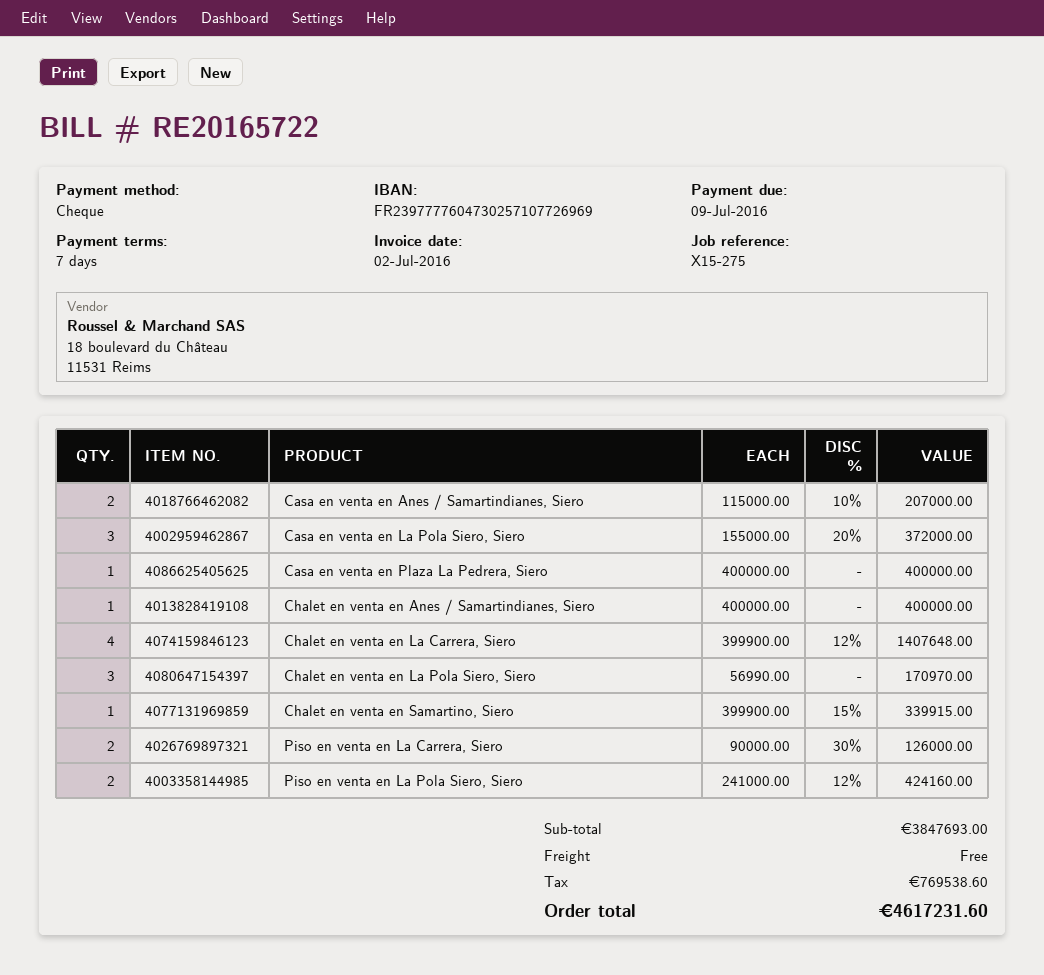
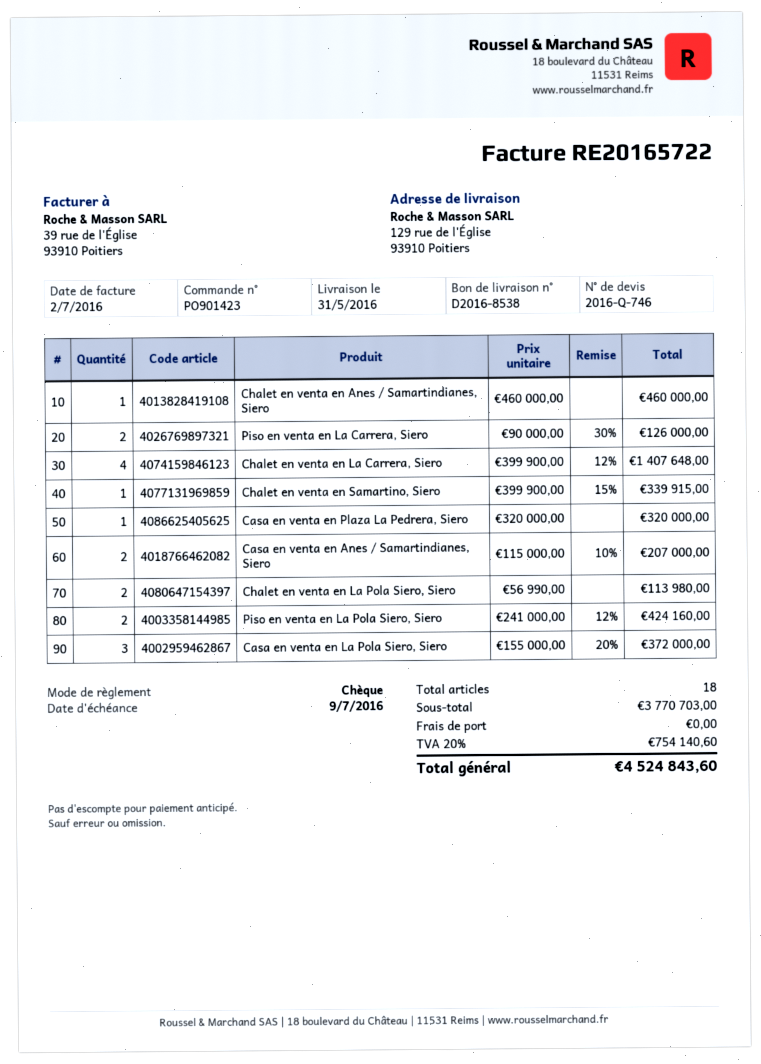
Casa en venta en Plaza La Pedrera, Siero: 1 x 400000.00 = 400000.00 -> 1 x 320000.00 = 320000.00
Chalet en venta en Anes / Samartindianes, Siero: 1 x 400000.00 = 400000.00 -> 1 x 460000.00 = 460000.00
Chalet en venta en La Pola Siero, Siero: 3 x 56990.00 = 170970.00 -> 2 x 56990.00 = 113980.00
subtotal: 3847693.00 -> 3770703.00
tax: 769538.60 -> 754140.60
total: 4617231.60 -> 4524843.60

